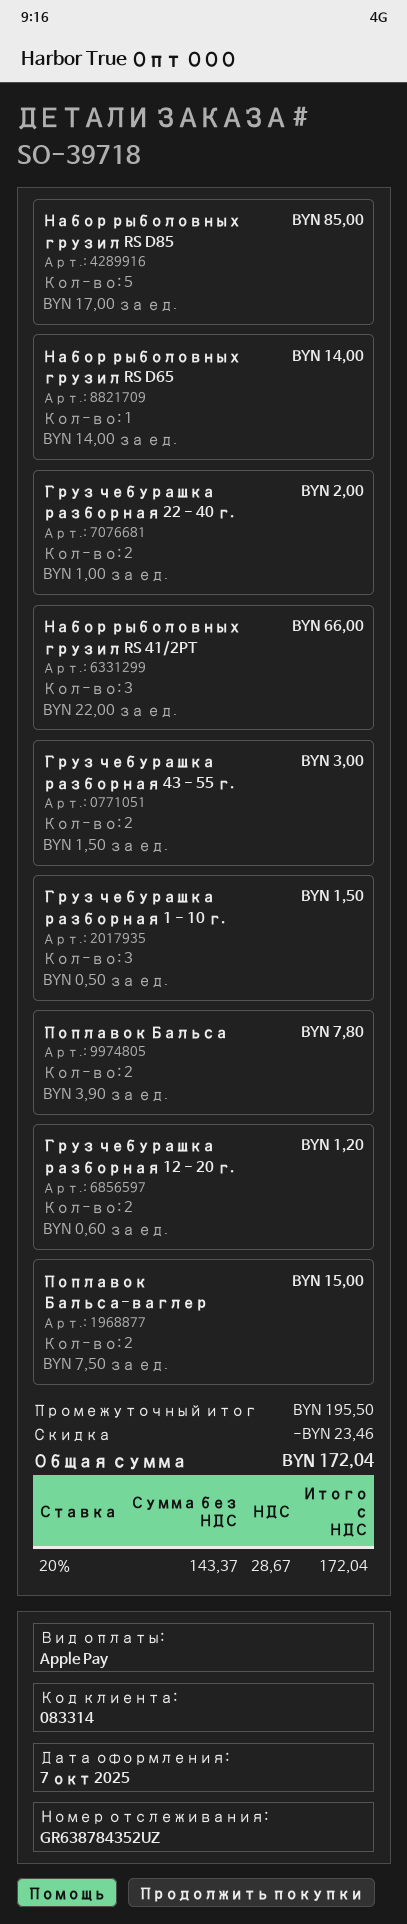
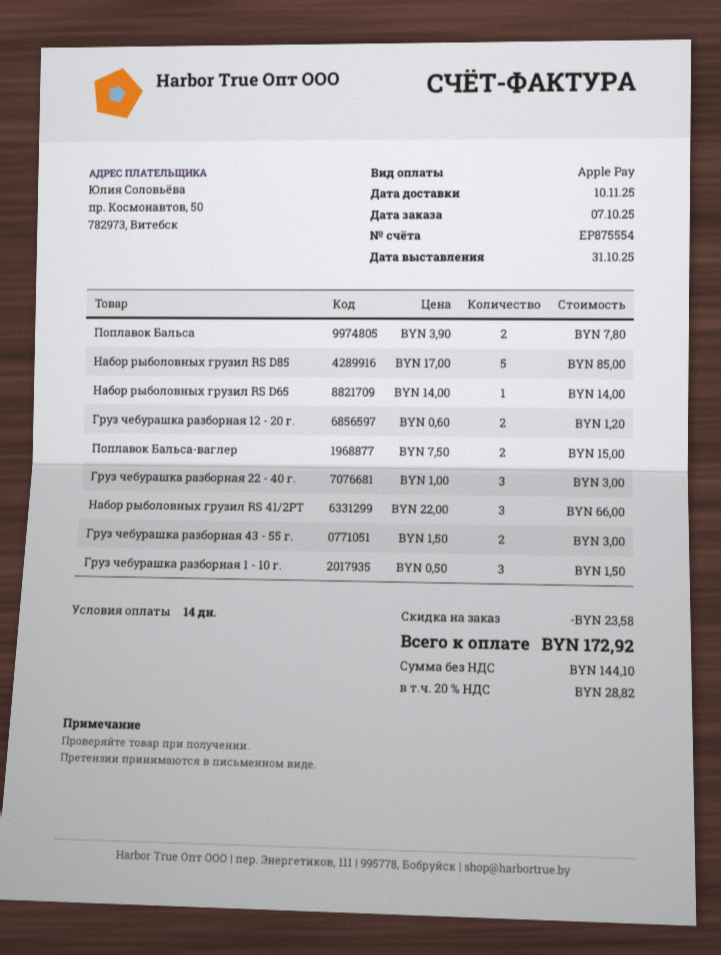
Груз чебурашка разборная 22 - 40 г.: 2 x 1.00 = 2.00 -> 3 x 1.00 = 3.00
discount: 23.46 -> 23.58
net: 143.37 -> 144.10
tax: 20% = 28.67 -> 20% = 28.82
total: 172.04 -> 172.92

